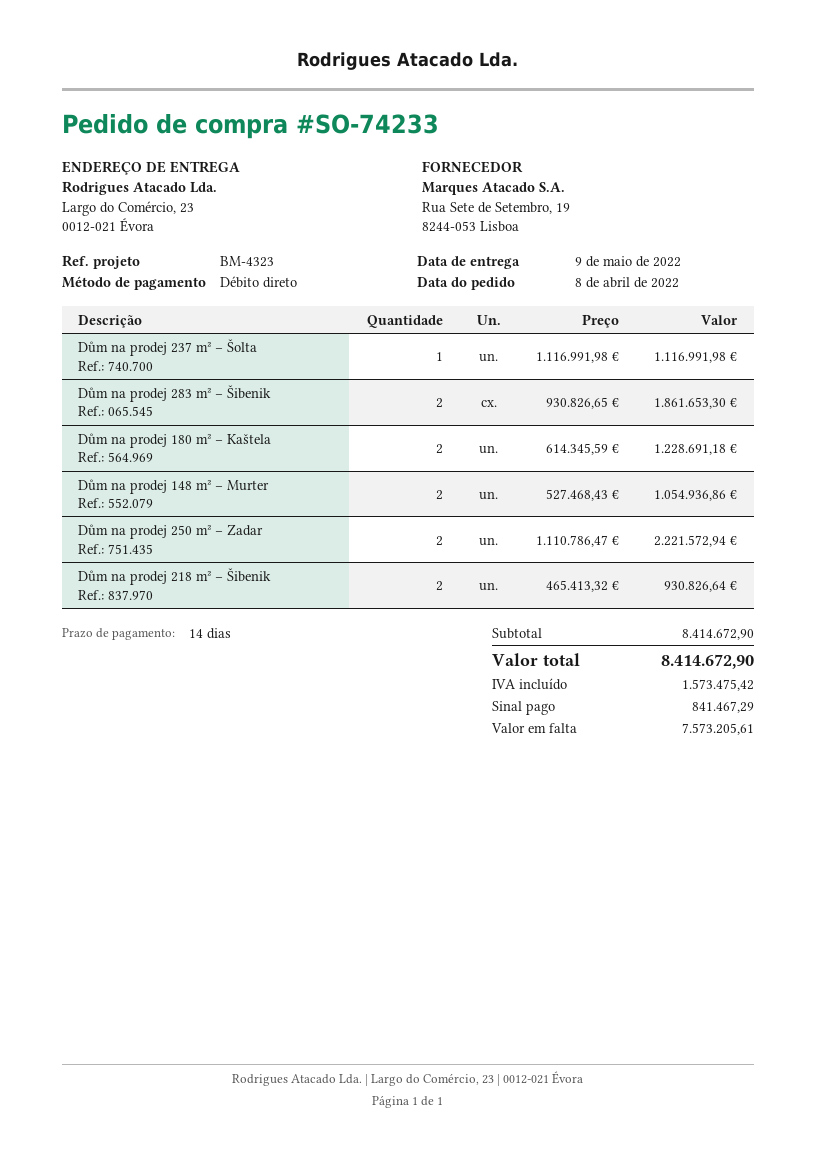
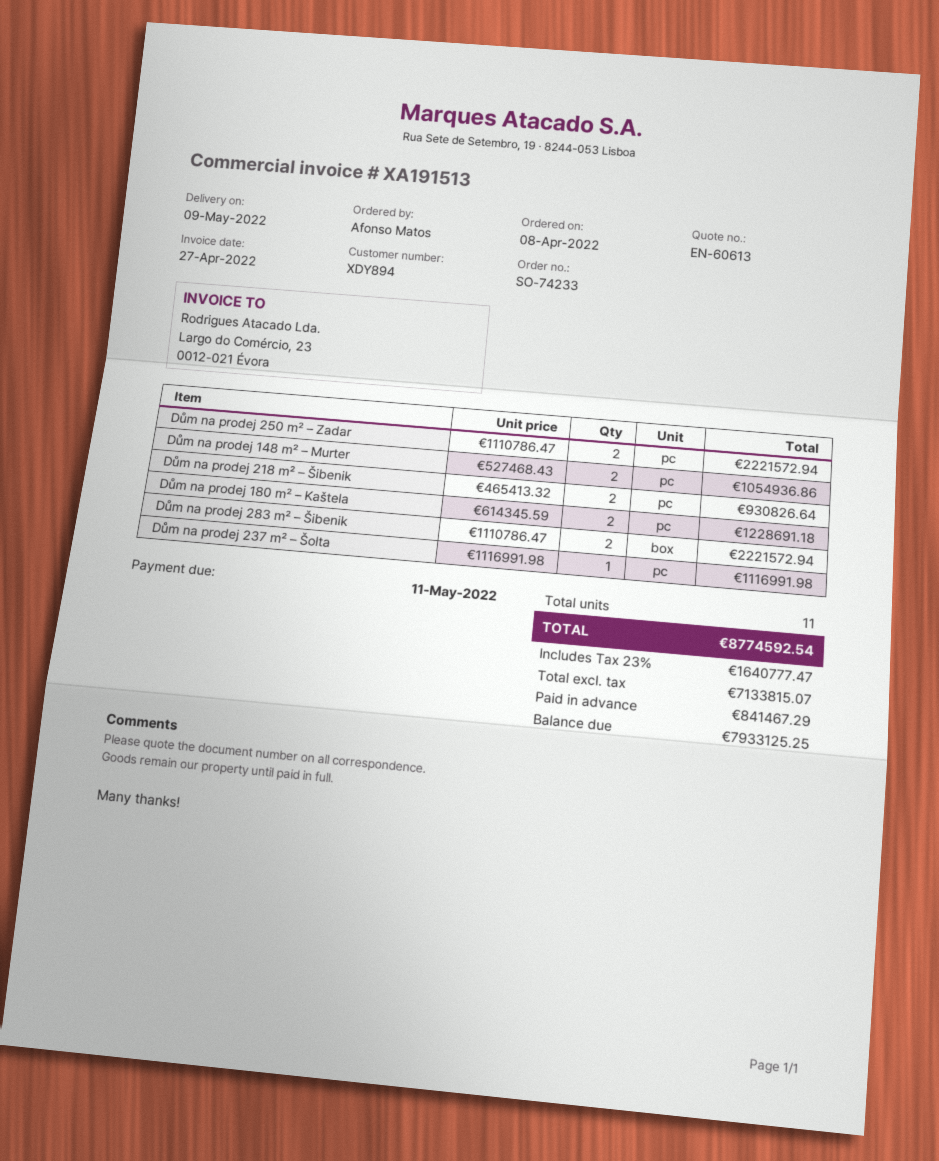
Dům na prodej 283 m² – Šibenik: 2 x 930826.65 = 1861653.30 -> 2 x 1110786.47 = 2221572.94
tax: 1573475.42 -> 1640777.47
total: 8414672.90 -> 8774592.54
balance: 7573205.61 -> 7933125.25

